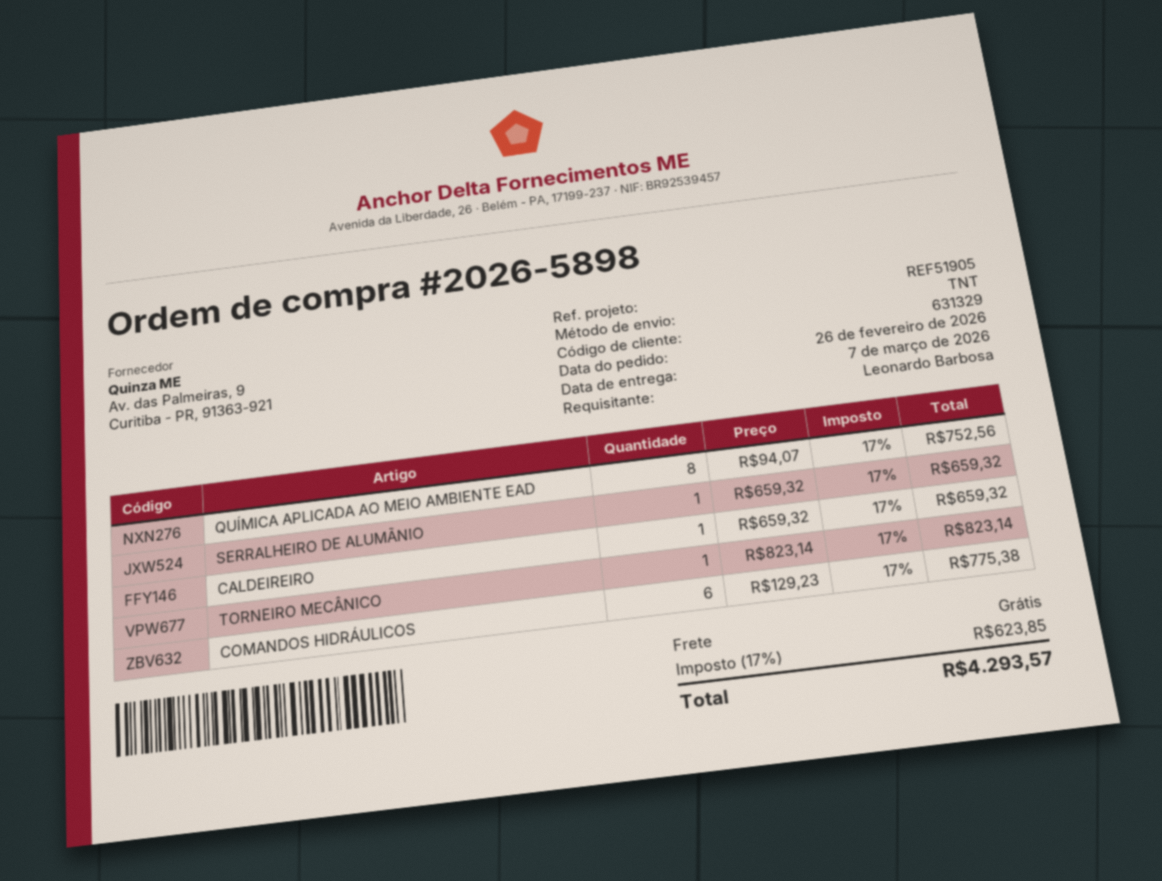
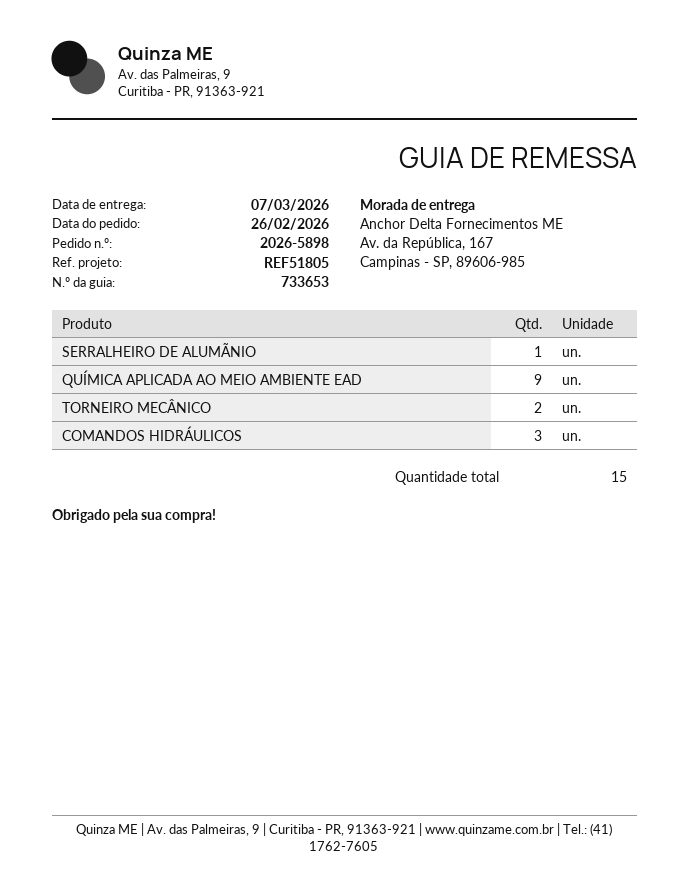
reference: REF51905 -> REF51805
QUÍMICA APLICADA AO MEIO AMBIENTE EAD: 8 -> 9
CALDEIREIRO: 1 -> none
TORNEIRO MECÂNICO: 1 -> 2
COMANDOS HIDRÁULICOS: 6 -> 3

